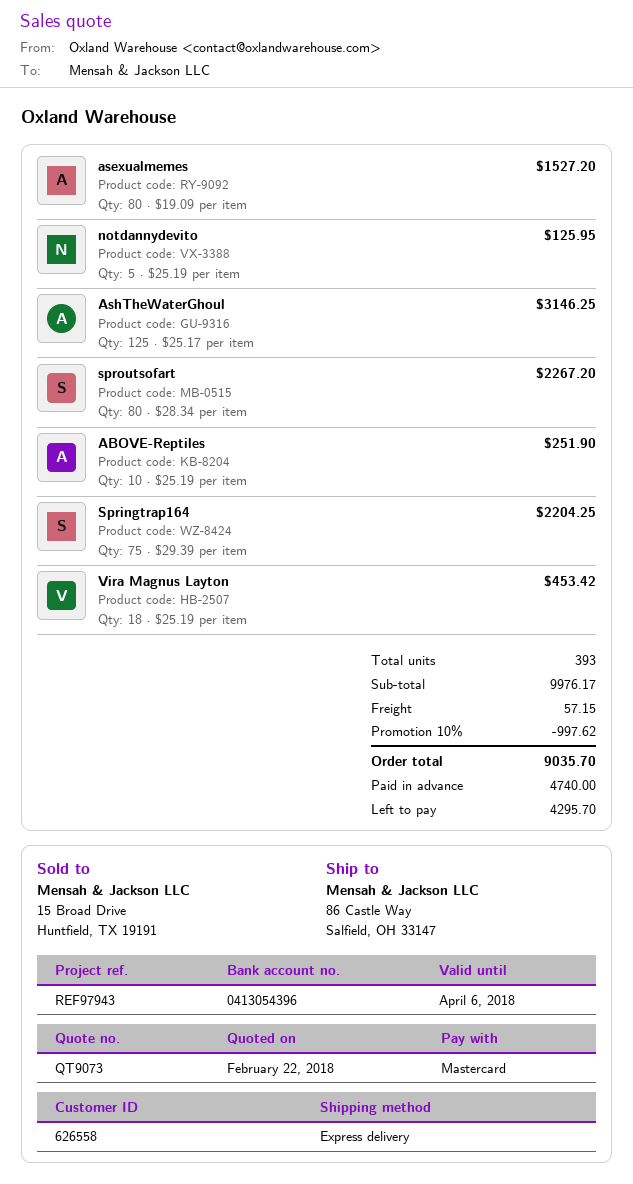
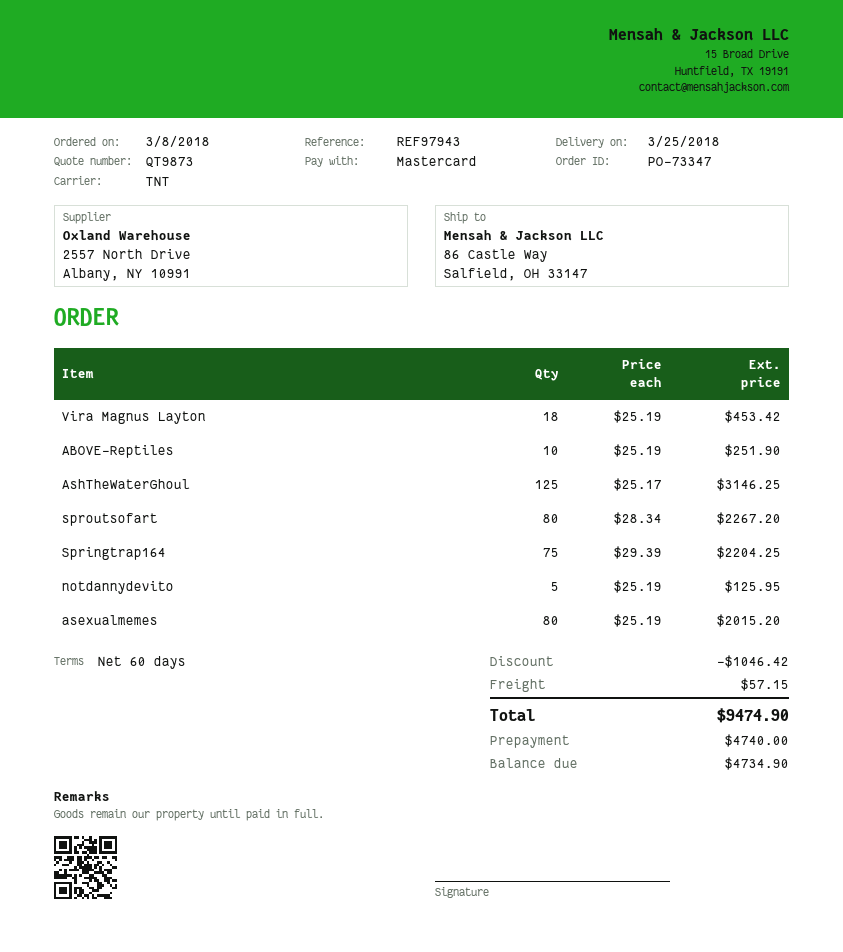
quote number: QT9073 -> QT9873
shipping method: express -> TNT
asexualmemes: 80 x 19.09 = 1527.20 -> 80 x 25.19 = 2015.20
discount: 997.62 -> 1046.42
total: 9035.70 -> 9474.90
balance: 4295.70 -> 4734.90

